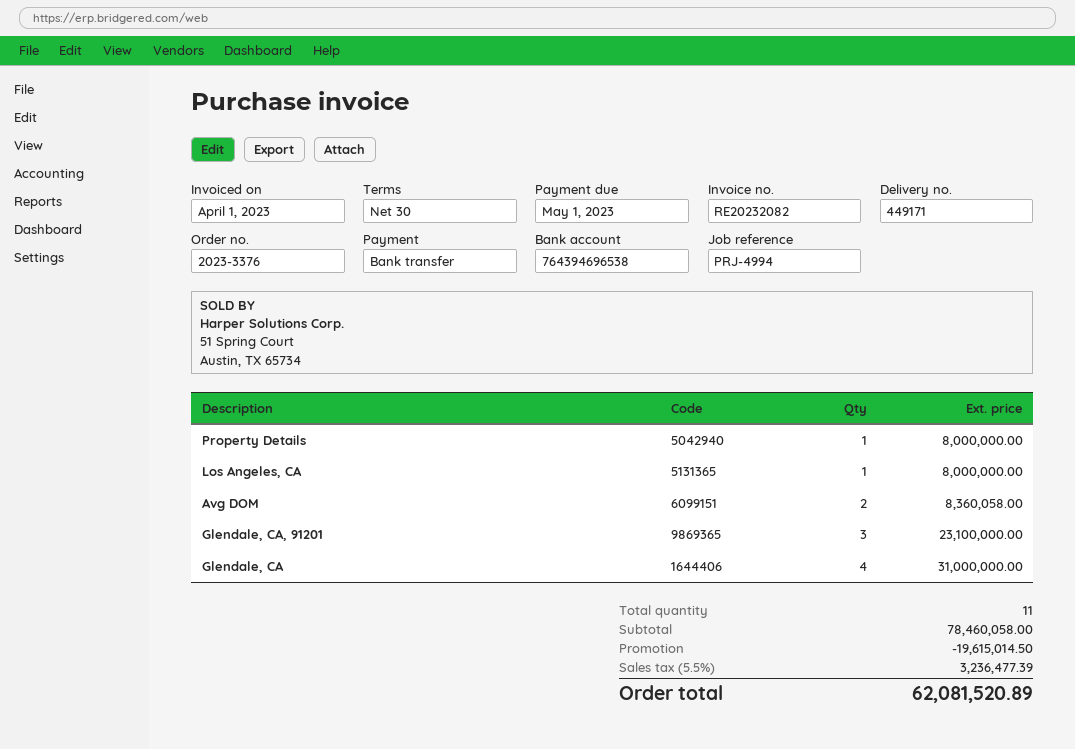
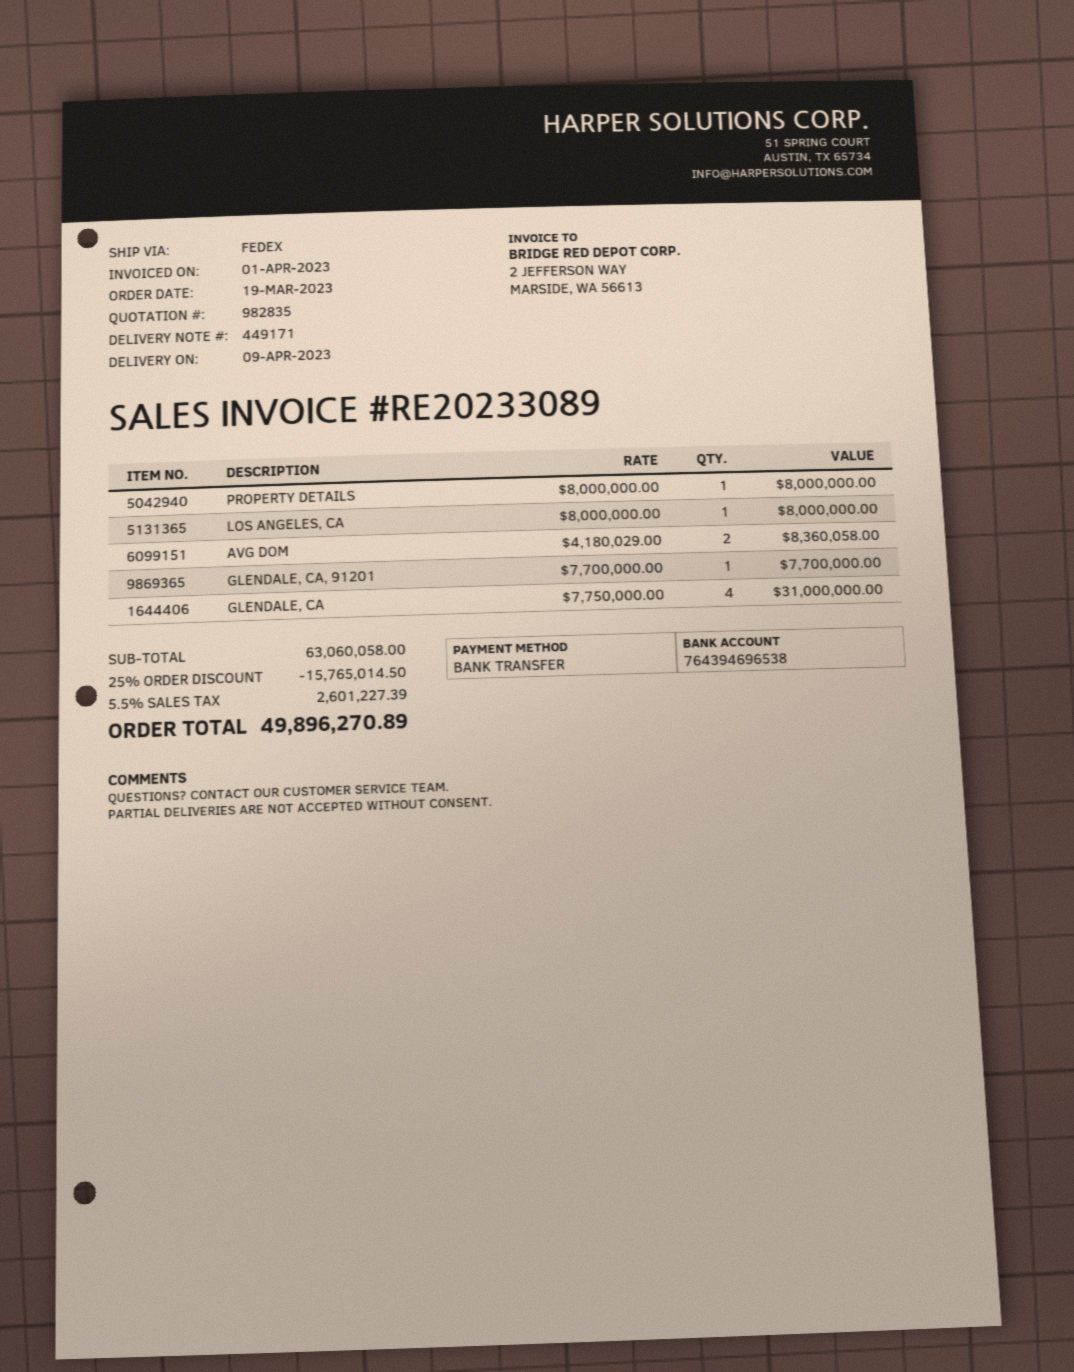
invoice number: RE20232082 -> RE20233089
Glendale, CA, 91201: 3 for 23100000.00 -> 1 for 7700000.00
subtotal: 78460058.00 -> 63060058.00
discount: 19615014.50 -> 15765014.50
tax: 5.5% = 3236477.39 -> 5.5% = 2601227.39
total: 62081520.89 -> 49896270.89

